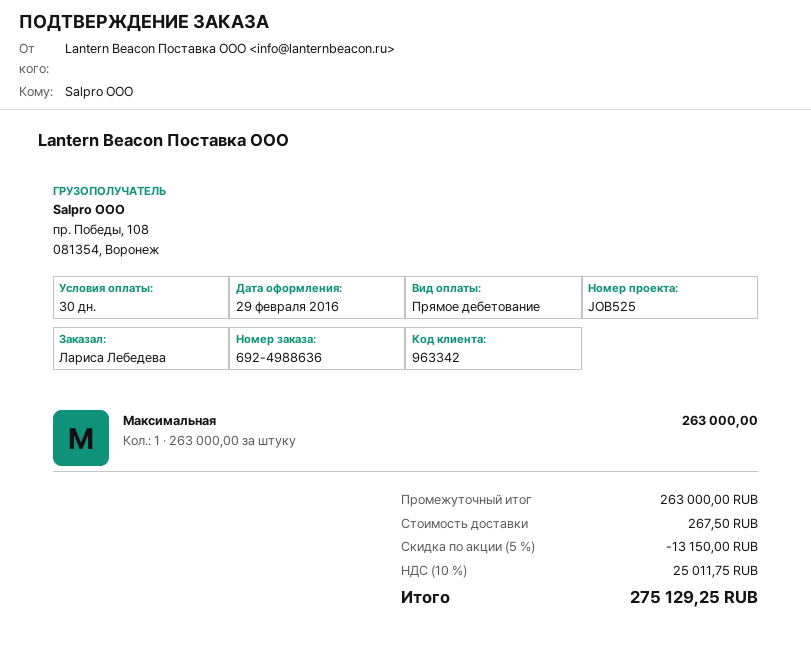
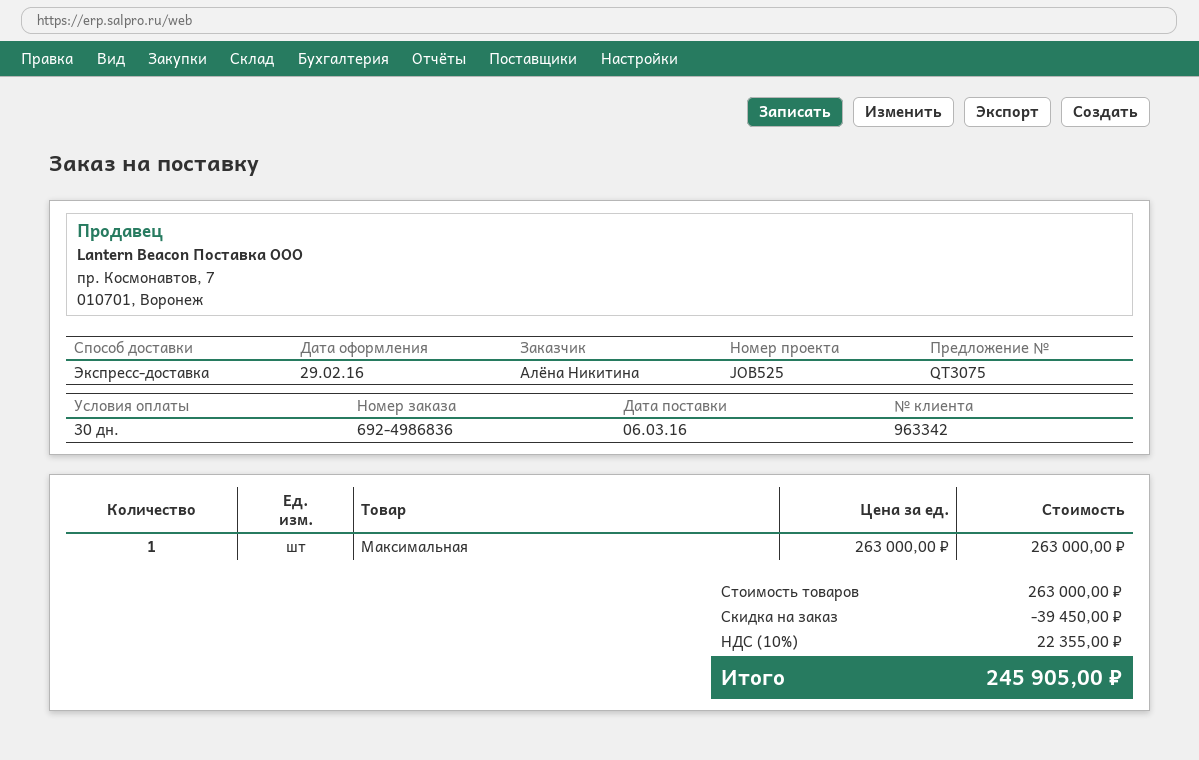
order number: 692-4988636 -> 692-4986836
ordered by: Лариса Лебедева -> Алёна Никитина
discount: 13150.00 -> 39450.00
shipping: 267.50 -> none
tax: 10% = 25011.75 -> 10% = 22355.00
total: 275129.25 -> 245905.00

